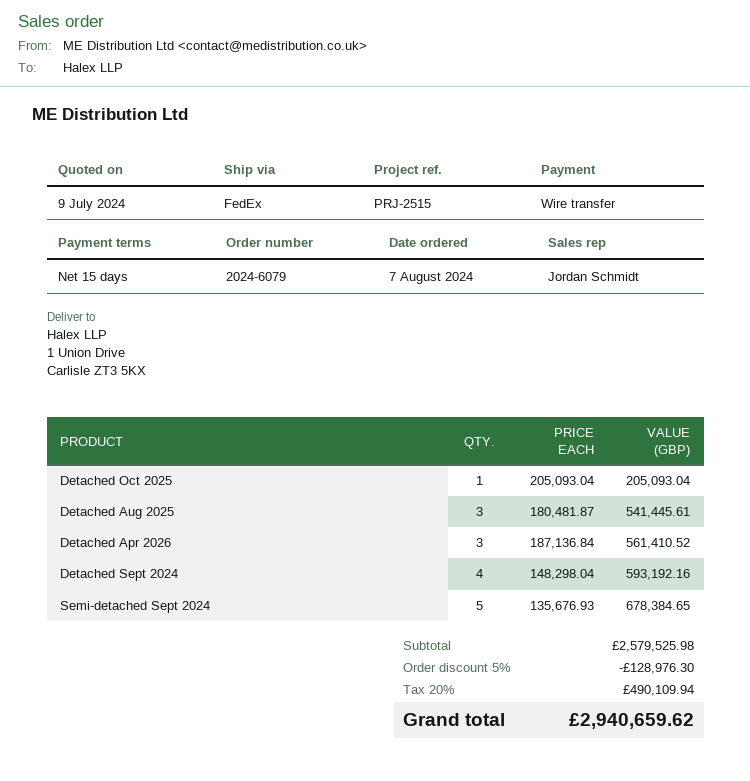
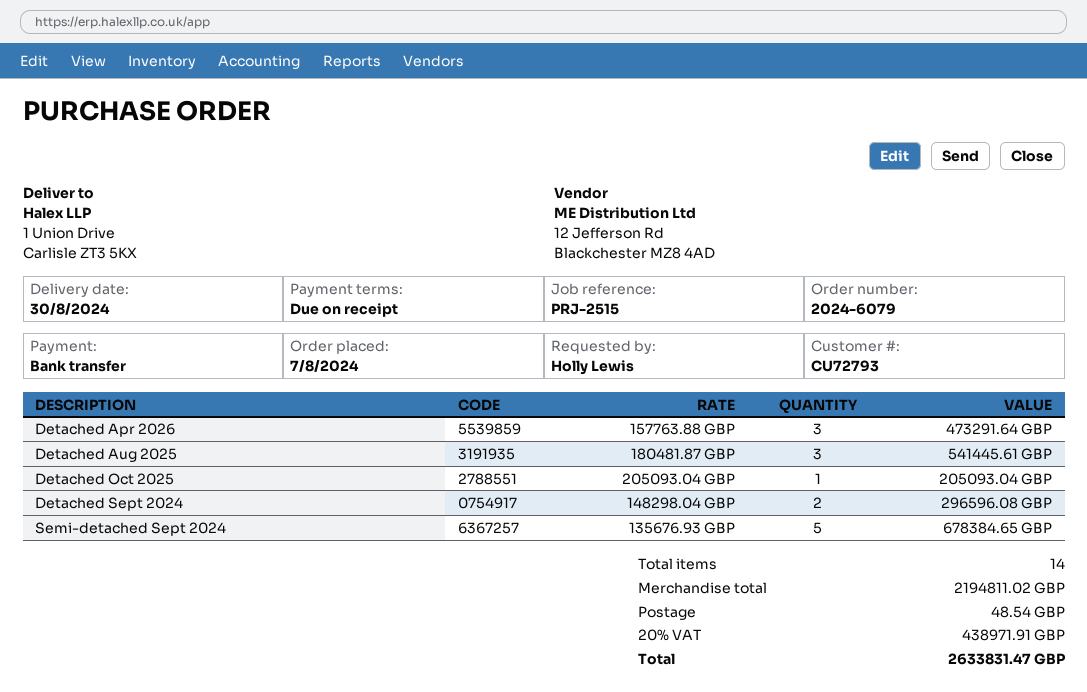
payment terms: 15 days -> on receipt
Detached Apr 2026: 3 x 187136.84 = 561410.52 -> 3 x 157763.88 = 473291.64
Detached Sept 2024: 4 x 148298.04 = 593192.16 -> 2 x 148298.04 = 296596.08
subtotal: 2579525.98 -> 2194811.02
discount: 5% = 128976.30 -> none
shipping: none -> 48.54
tax: 20% = 490109.94 -> 20% = 438971.91
total: 2940659.62 -> 2633831.47

